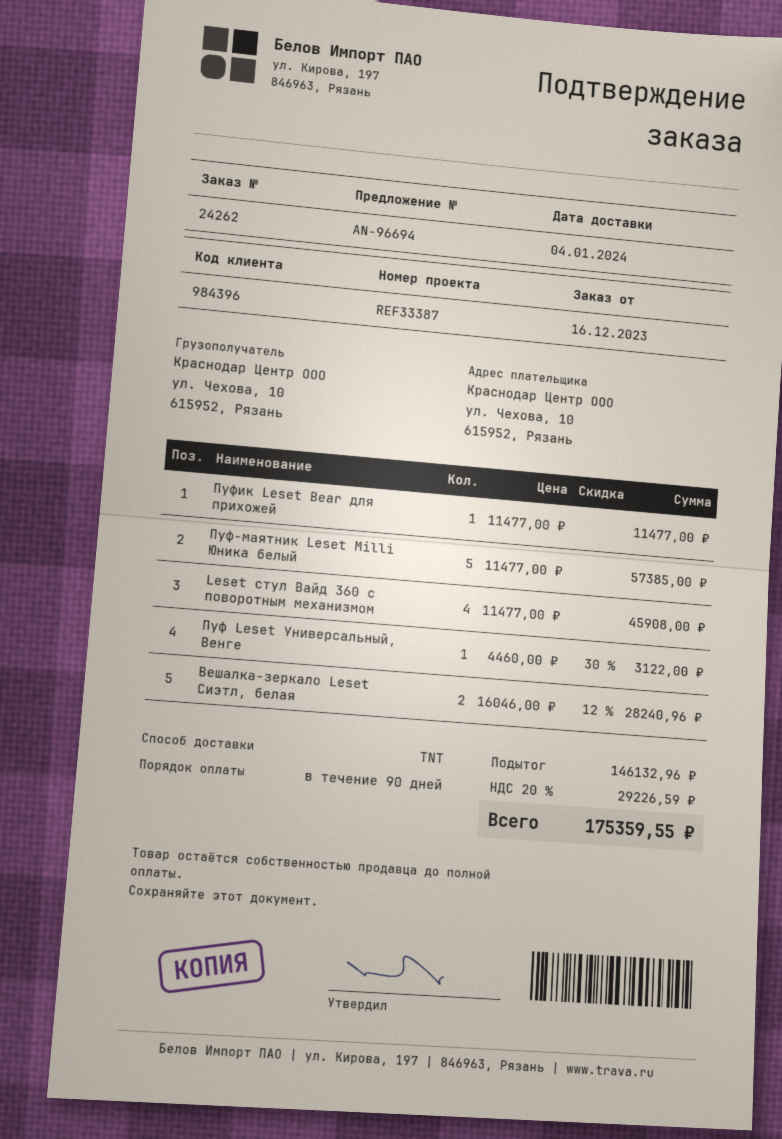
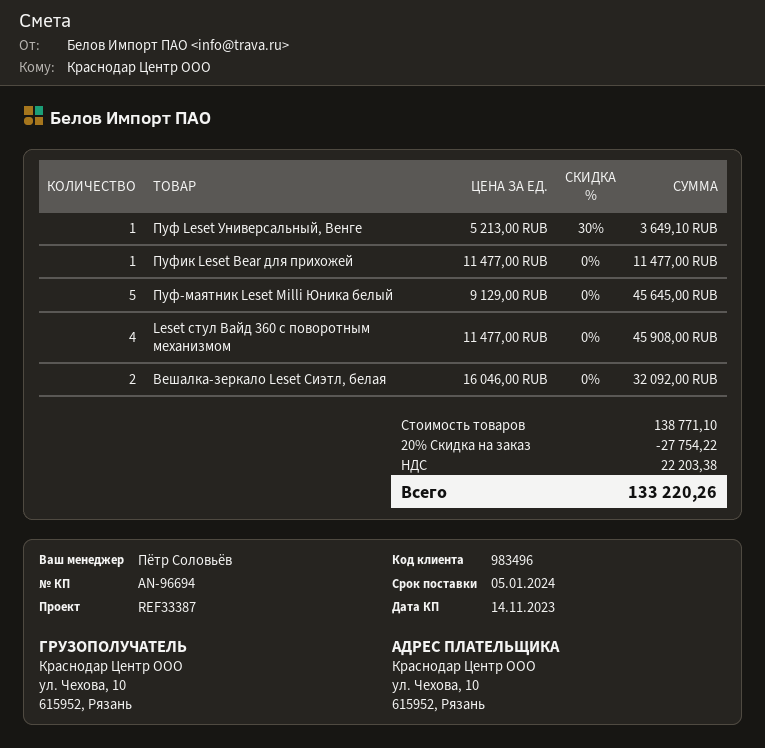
delivery date: 2024-01-04 -> 2024-01-05
customer number: 984396 -> 983496
Пуф-маятник Leset Milli Юника белый: 5 x 11477.00 = 57385.00 -> 5 x 9129.00 = 45645.00
Пуф Leset Универсальный, Венге: 1 x 4460.00 - 30% = 3122.00 -> 1 x 5213.00 - 30% = 3649.10
Вешалка-зеркало Leset Сиэтл, белая: 2 x 16046.00 - 12% = 28240.96 -> 2 x 16046.00 = 32092.00
subtotal: 146132.96 -> 138771.10
discount: none -> 20% = 27754.22
tax: 29226.59 -> 22203.38
total: 175359.55 -> 133220.26

